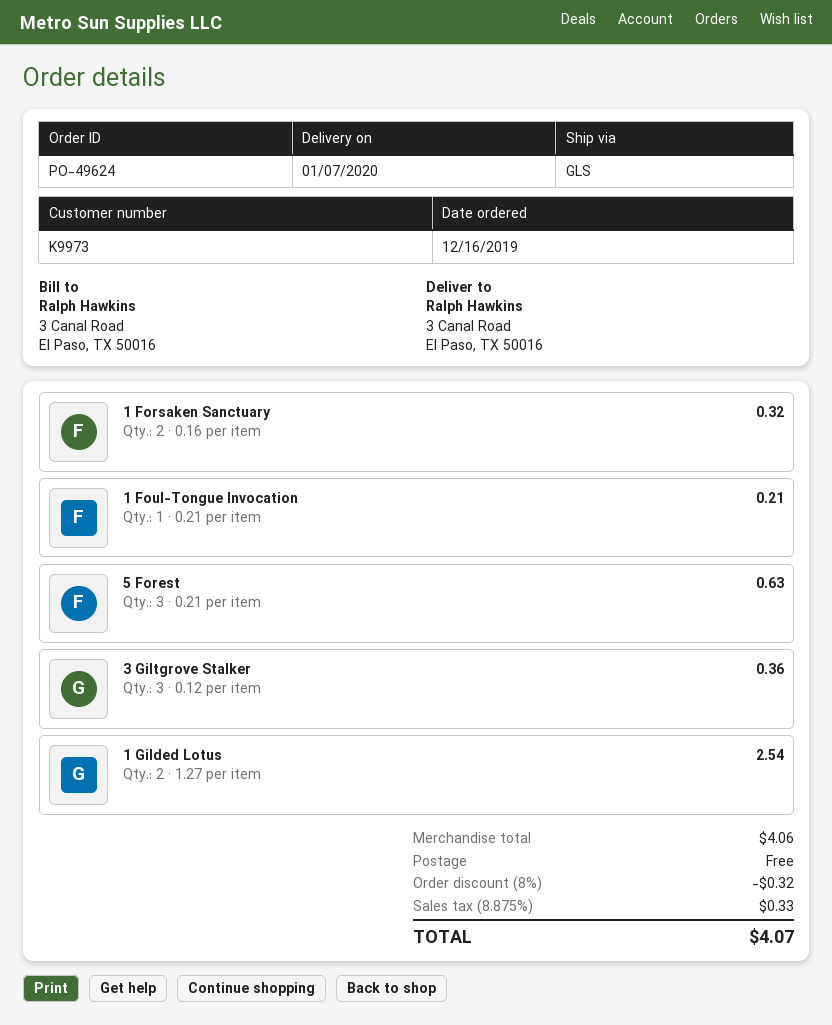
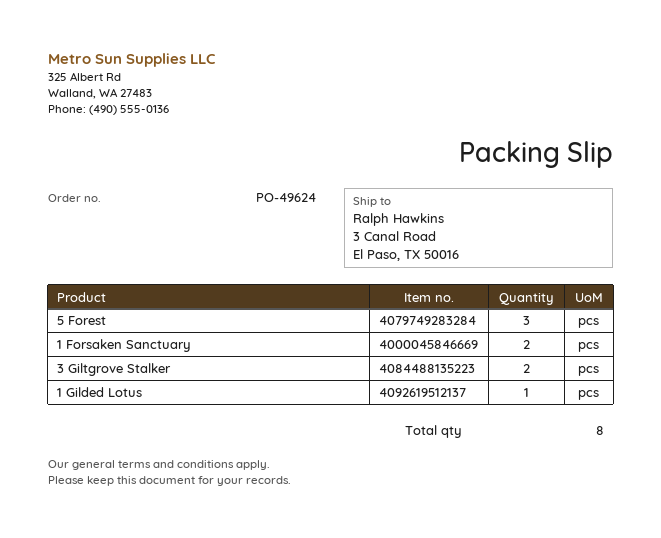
1 Foul-Tongue Invocation: 1 -> none
3 Giltgrove Stalker: 3 -> 2
1 Gilded Lotus: 2 -> 1

